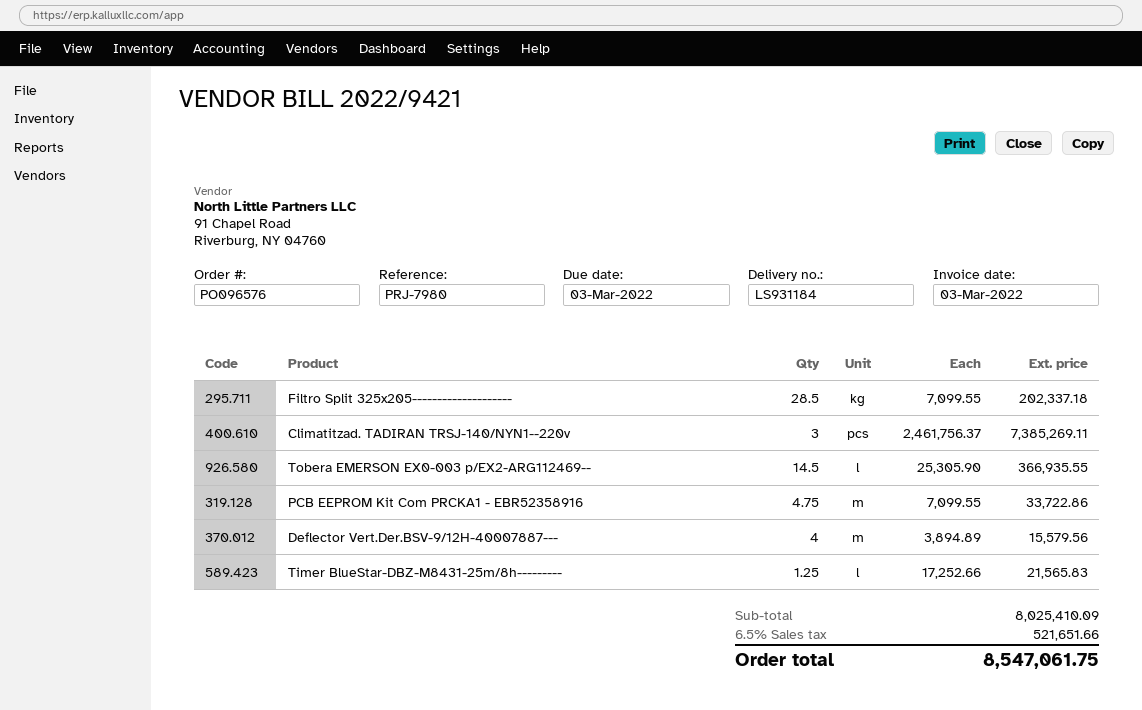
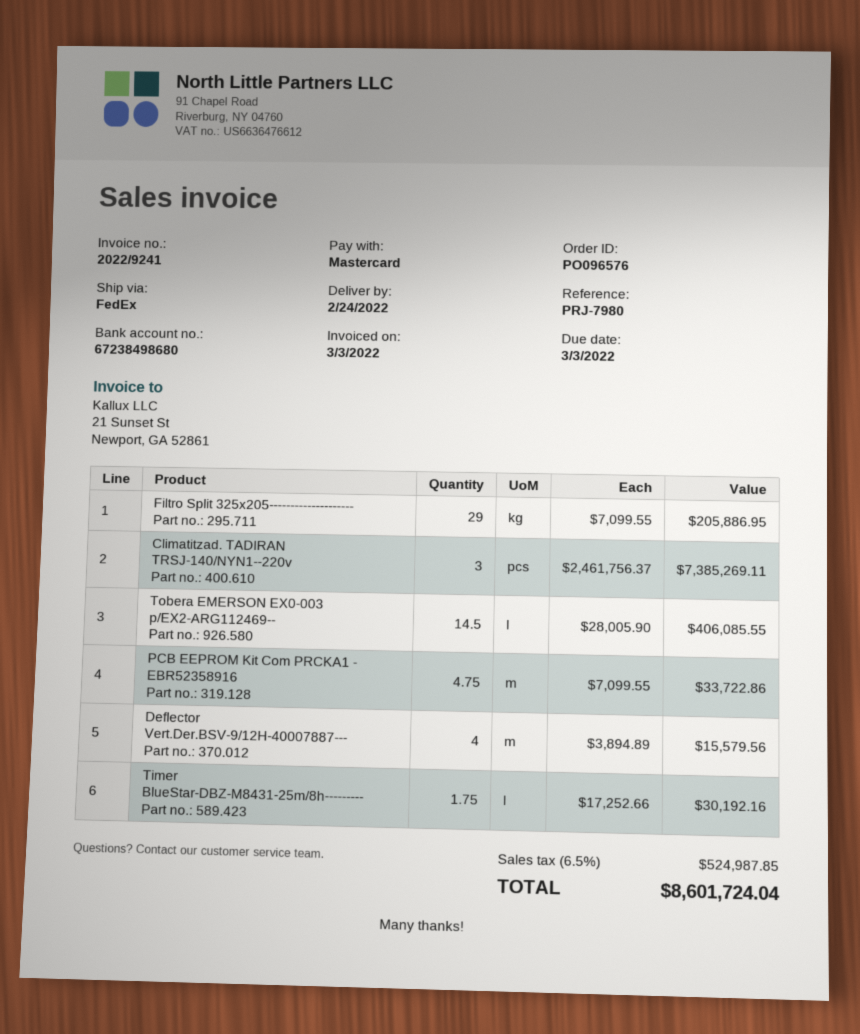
invoice number: 2022/9421 -> 2022/9241
Filtro Split 325x205--------------------: 28.5 x 7099.55 = 202337.18 -> 29 x 7099.55 = 205886.95
Tobera EMERSON EX0-003 p/EX2-ARG112469--: 14.5 x 25305.90 = 366935.55 -> 14.5 x 28005.90 = 406085.55
Timer BlueStar-DBZ-M8431-25m/8h---------: 1.25 x 17252.66 = 21565.83 -> 1.75 x 17252.66 = 30192.16
tax: 6.5% = 521651.66 -> 6.5% = 524987.85
total: 8547061.75 -> 8601724.04

